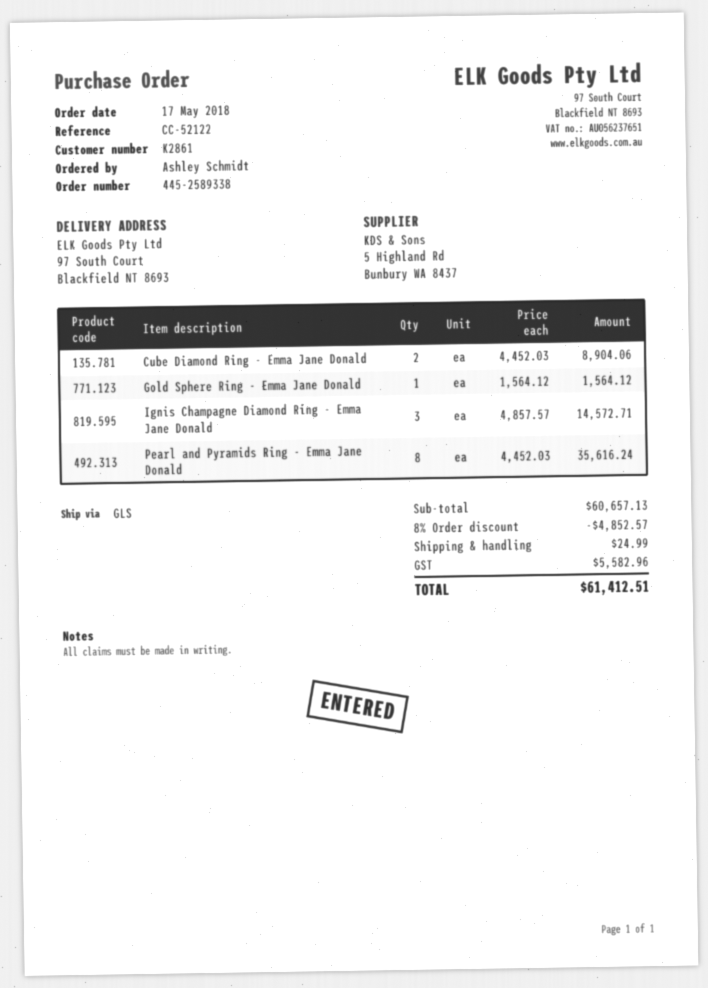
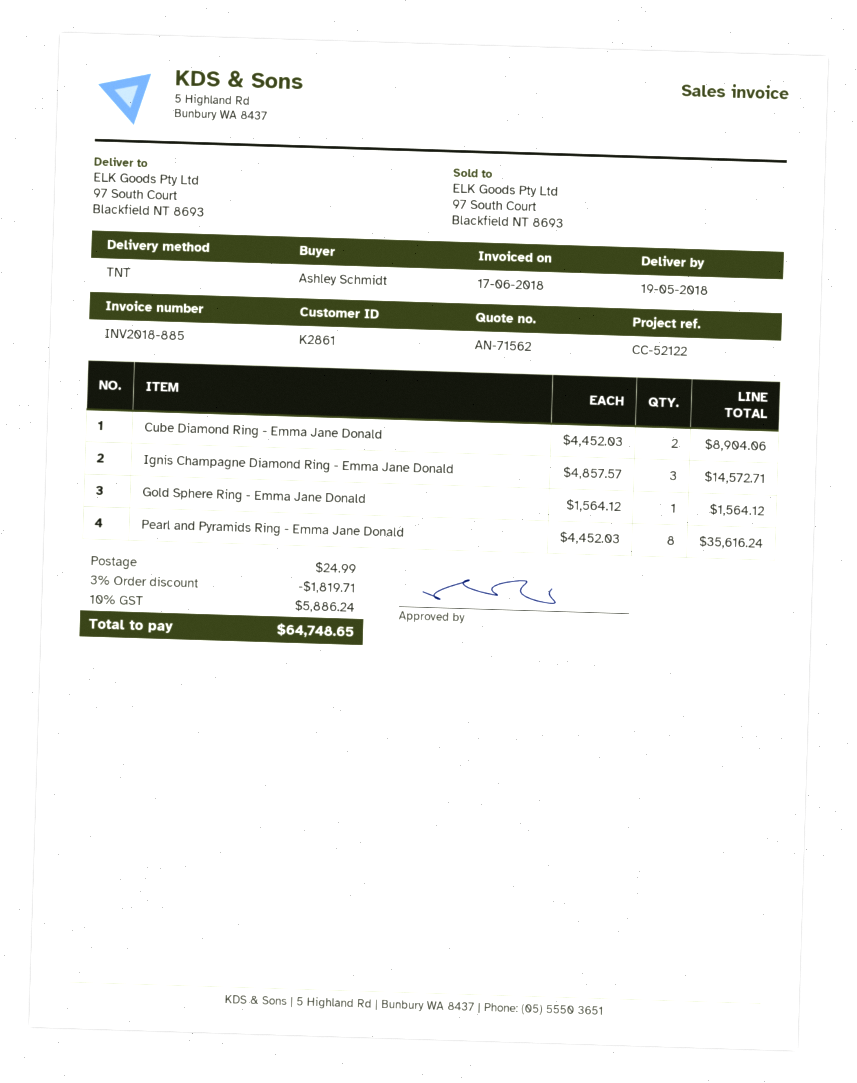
shipping method: GLS -> TNT
discount: 8% = 4852.57 -> 3% = 1819.71
tax: 5582.96 -> 5886.24
total: 61412.51 -> 64748.65

